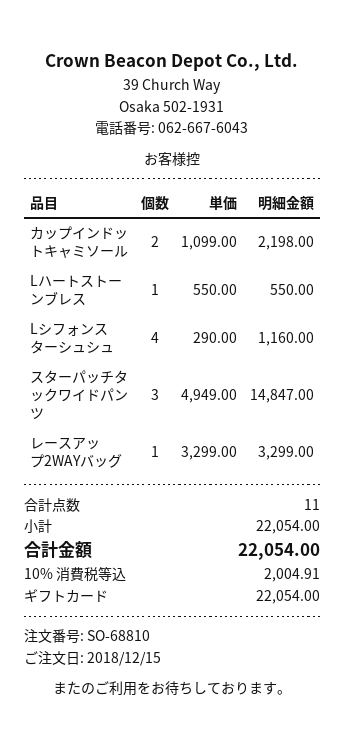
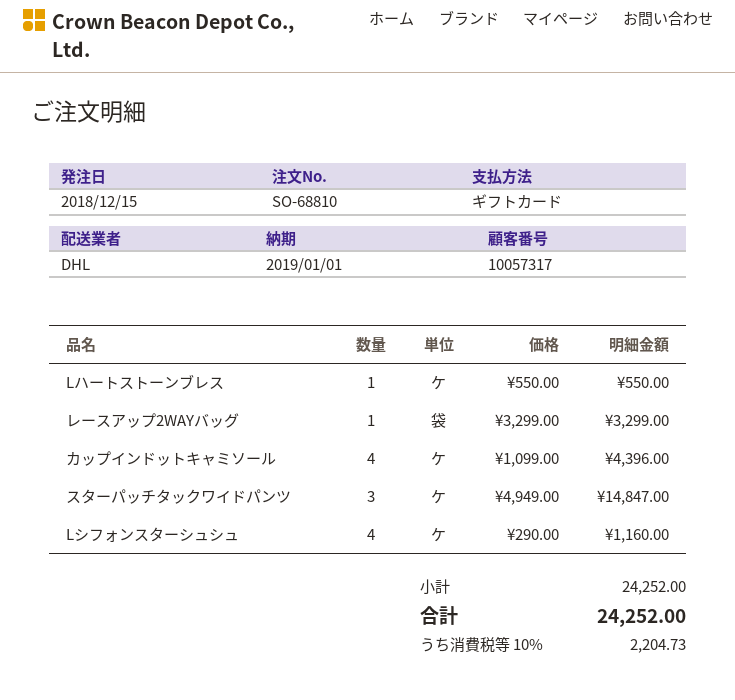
カップインドットキャミソール: 2 x 1099.00 = 2198.00 -> 4 x 1099.00 = 4396.00
subtotal: 22054.00 -> 24252.00
tax: 10% = 2004.91 -> 10% = 2204.73
total: 22054.00 -> 24252.00

